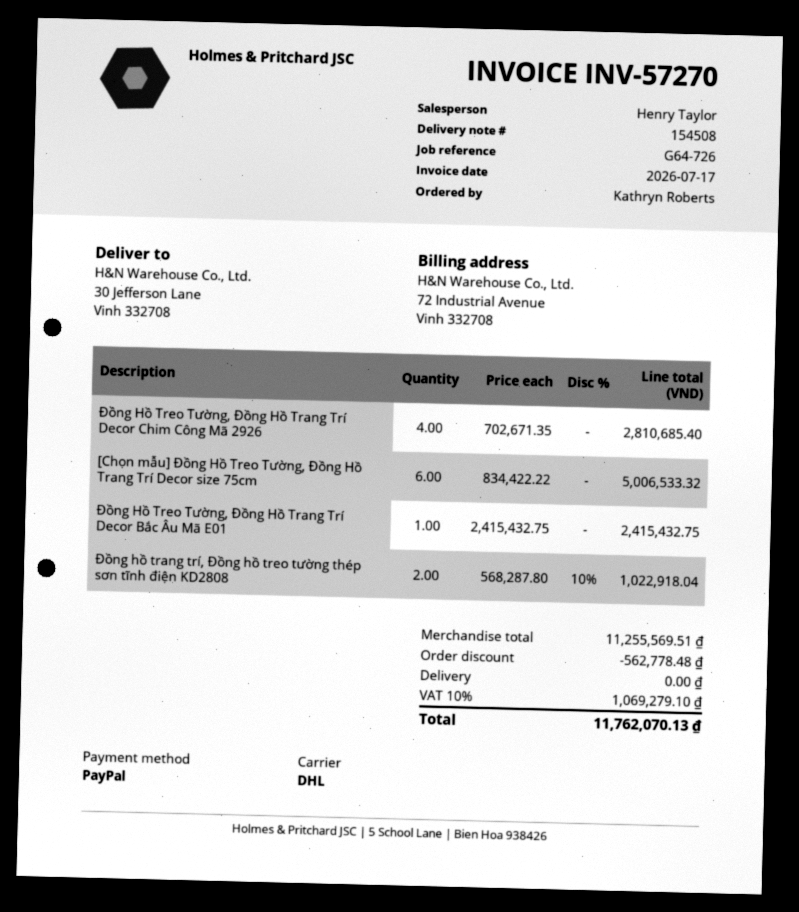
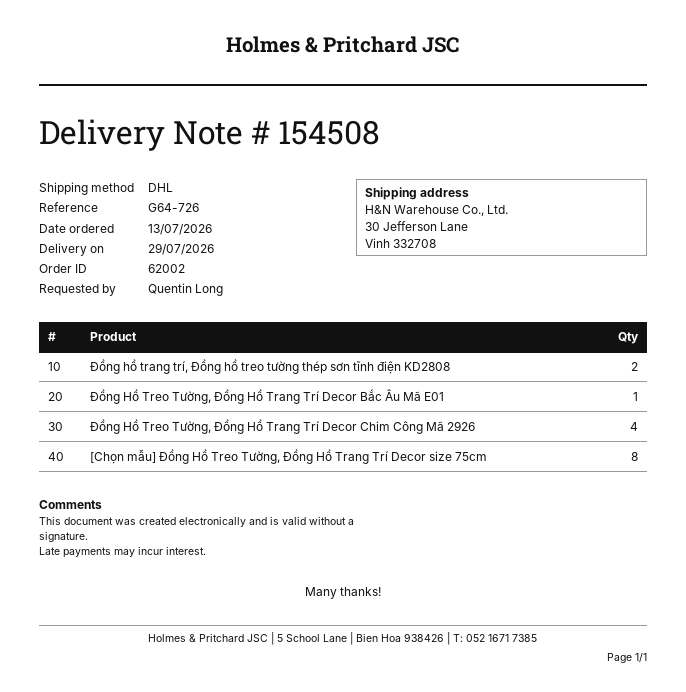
ordered by: Kathryn Roberts -> Quentin Long
[Chọn mẫu] Đồng Hồ Treo Tường, Đồng Hồ Trang Trí Decor size 75cm: 6 -> 8

